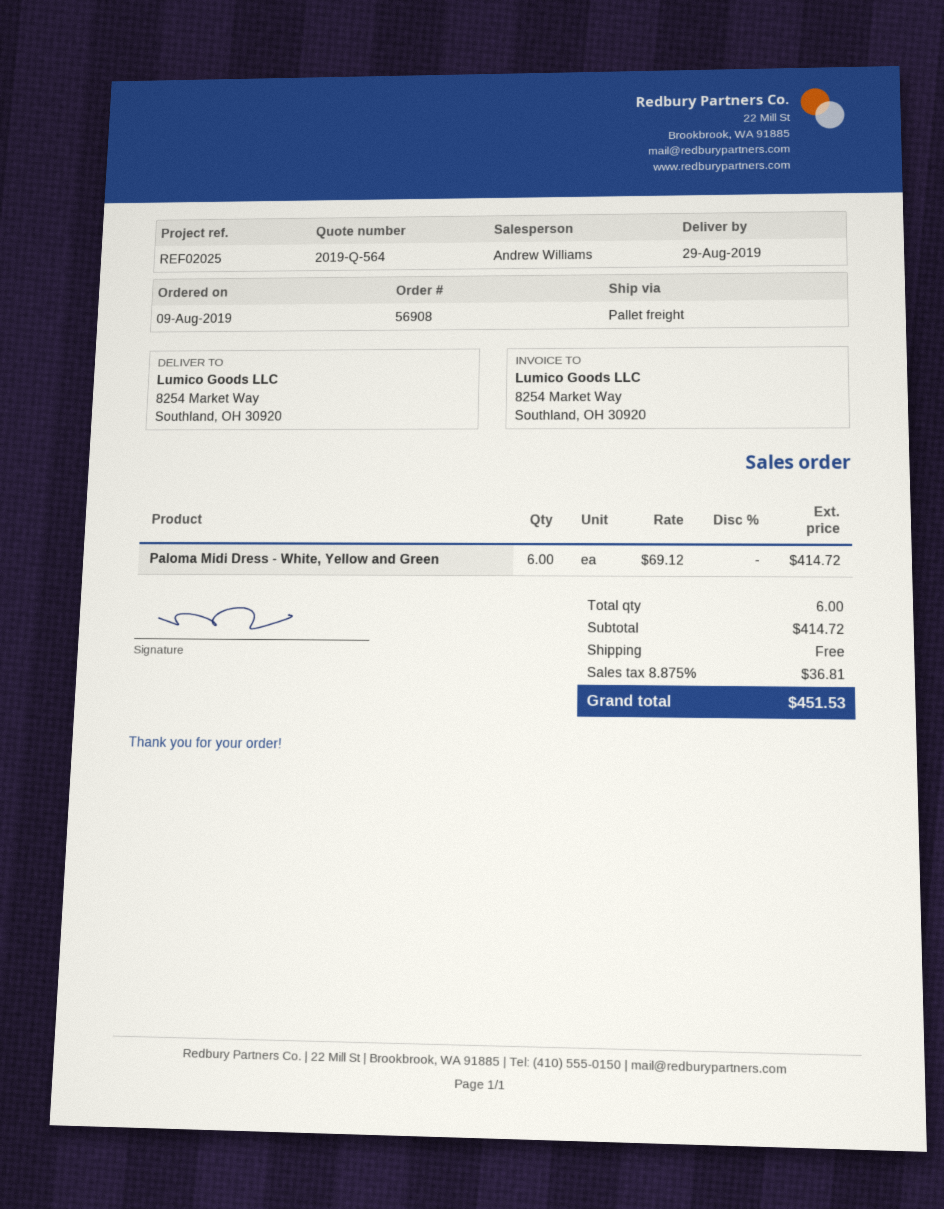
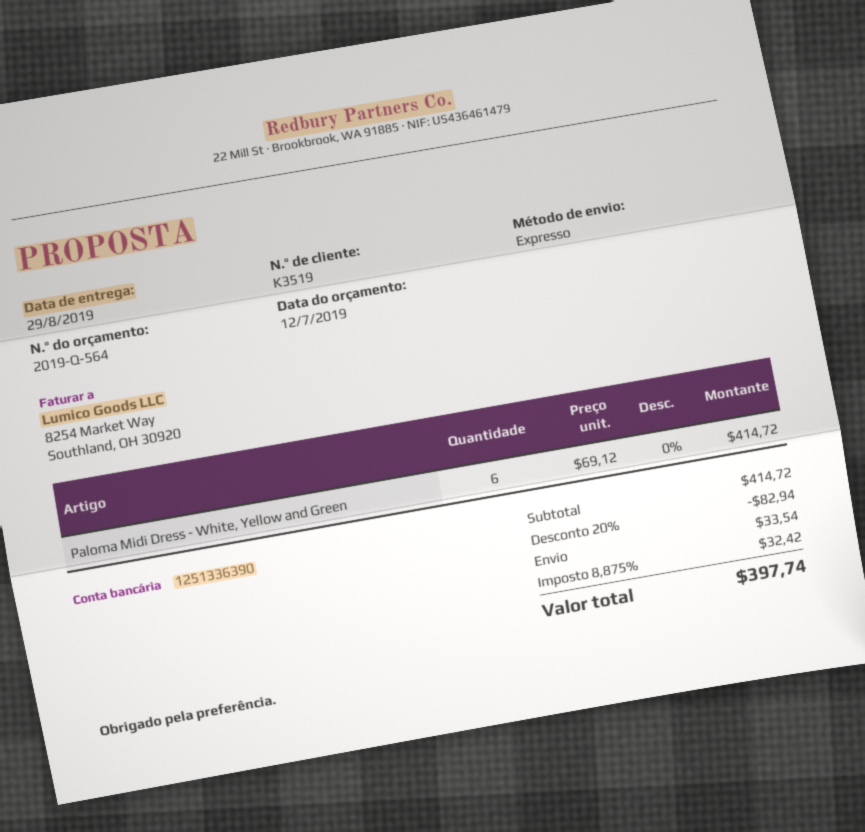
shipping method: pallet freight -> express
discount: none -> 20% = 82.94
shipping: 0.00 -> 33.54
tax: 8.875% = 36.81 -> 8.875% = 32.42
total: 451.53 -> 397.74

